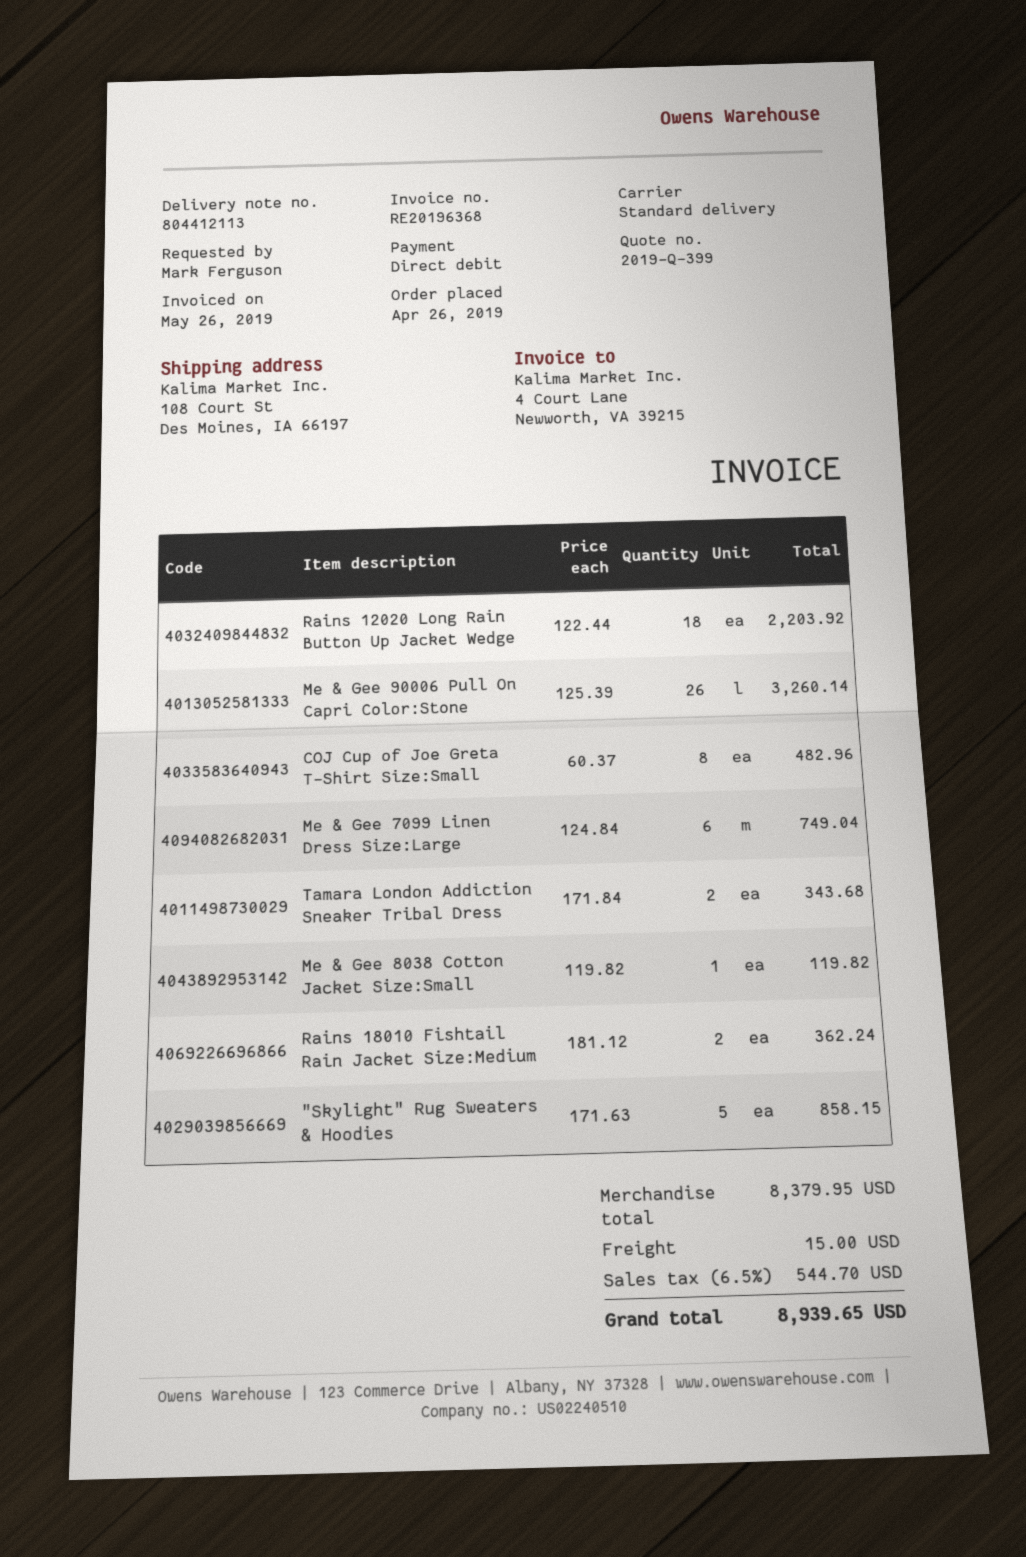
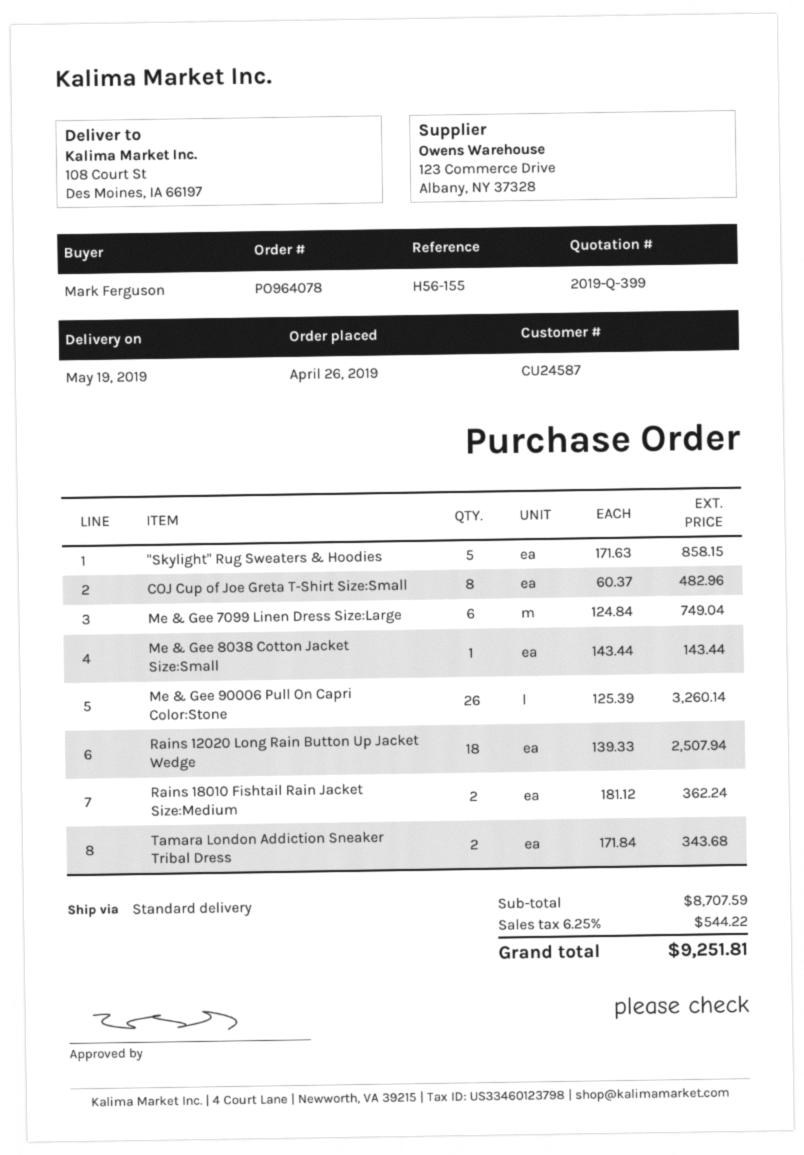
Rains 12020 Long Rain Button Up Jacket Wedge: 18 x 122.44 = 2203.92 -> 18 x 139.33 = 2507.94
Me & Gee 8038 Cotton Jacket Size:Small: 1 x 119.82 = 119.82 -> 1 x 143.44 = 143.44
subtotal: 8379.95 -> 8707.59
shipping: 15.00 -> none
tax: 6.5% = 544.70 -> 6.25% = 544.22
total: 8939.65 -> 9251.81

